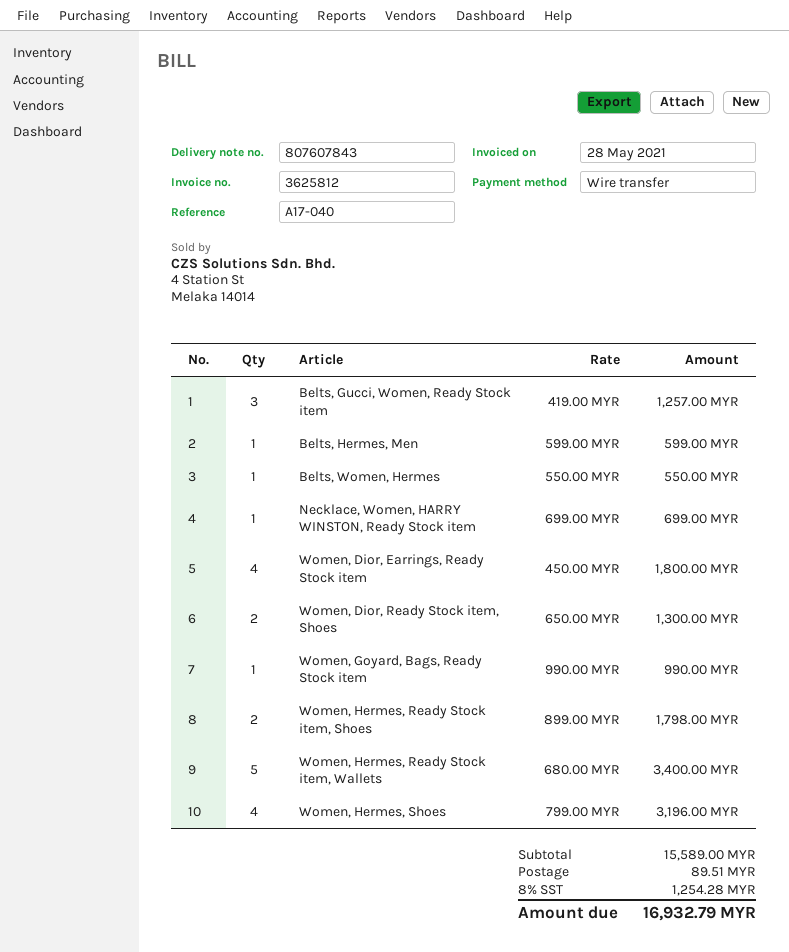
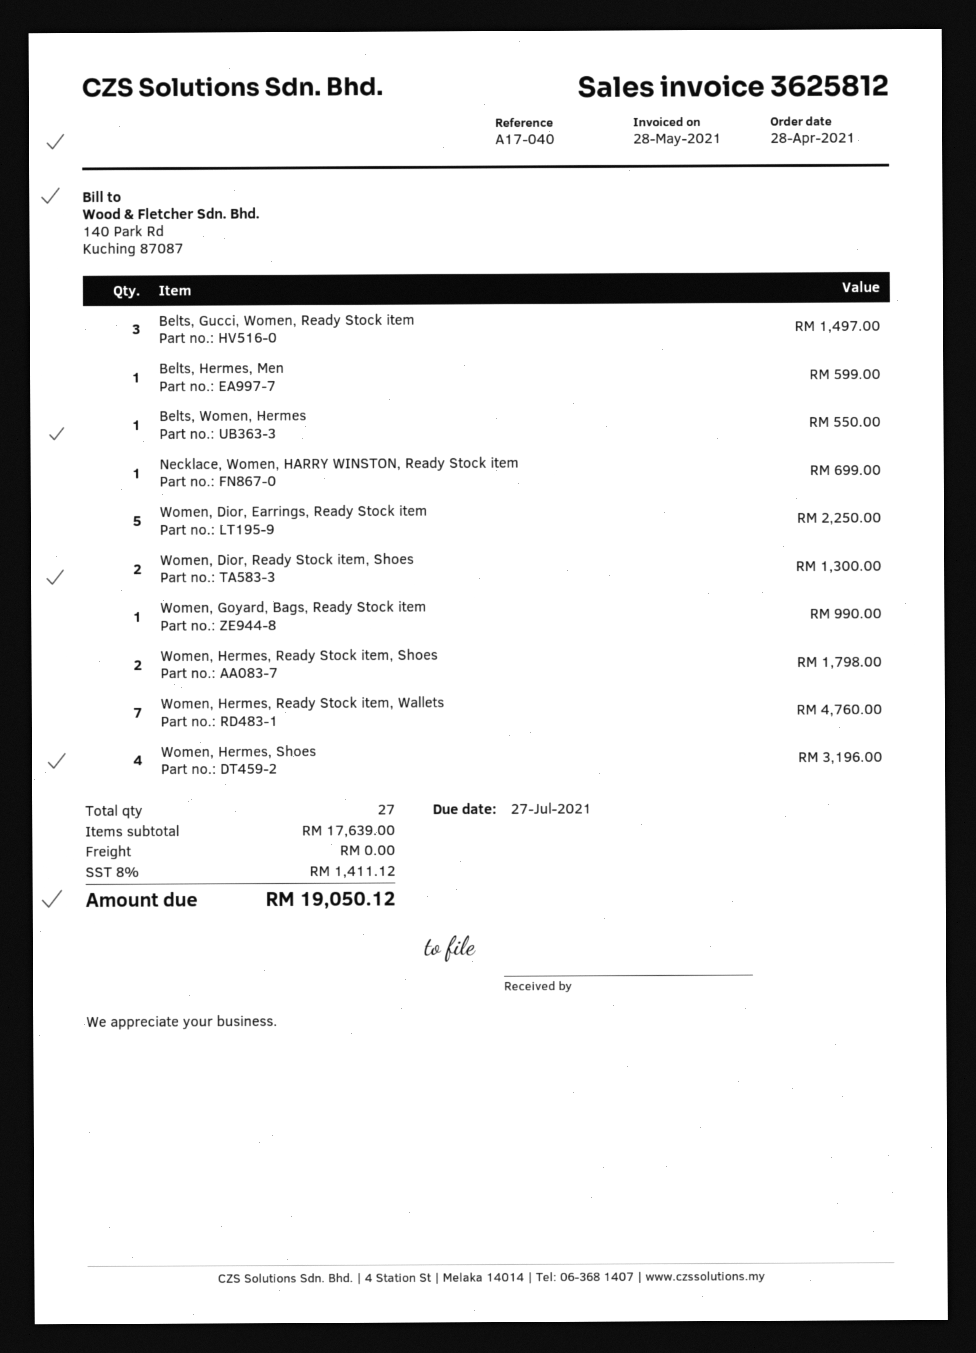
Belts, Gucci, Women, Ready Stock item: 3 for 1257.00 -> 3 for 1497.00
Women, Dior, Earrings, Ready Stock item: 4 for 1800.00 -> 5 for 2250.00
Women, Hermes, Ready Stock item, Wallets: 5 for 3400.00 -> 7 for 4760.00
subtotal: 15589.00 -> 17639.00
shipping: 89.51 -> 0.00
tax: 8% = 1254.28 -> 8% = 1411.12
total: 16932.79 -> 19050.12

